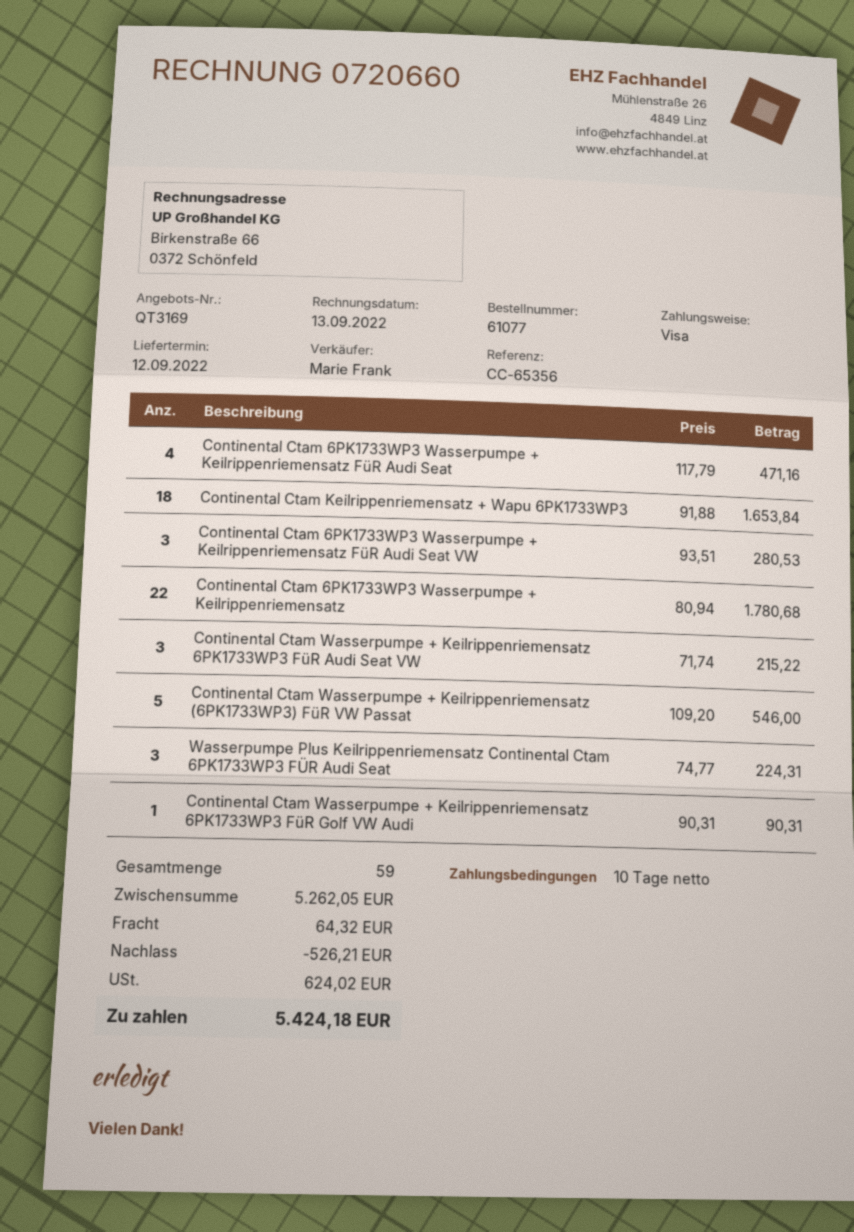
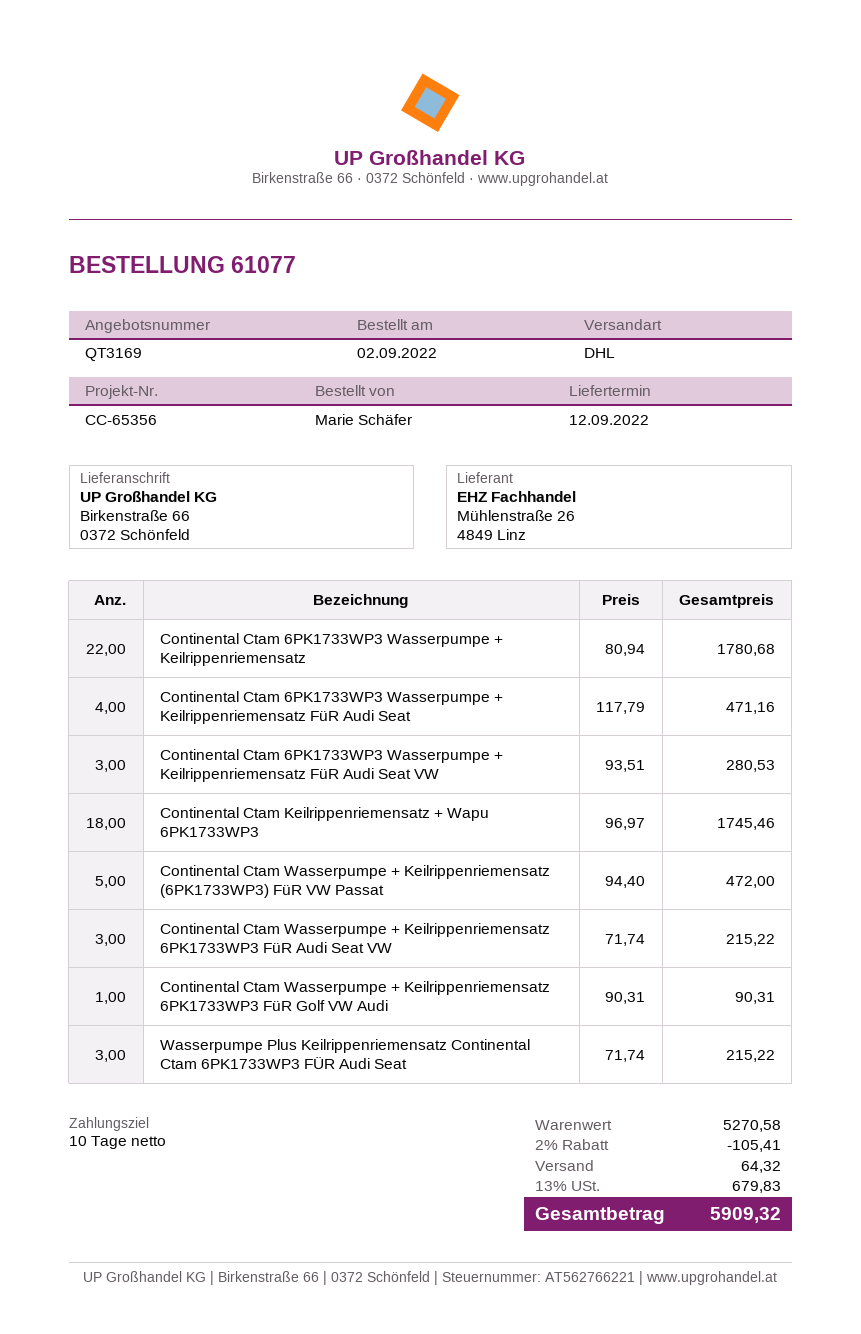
Continental Ctam Keilrippenriemensatz + Wapu 6PK1733WP3: 18 x 91.88 = 1653.84 -> 18 x 96.97 = 1745.46
Continental Ctam Wasserpumpe + Keilrippenriemensatz (6PK1733WP3) FüR VW Passat: 5 x 109.20 = 546.00 -> 5 x 94.40 = 472.00
Wasserpumpe Plus Keilrippenriemensatz Continental Ctam 6PK1733WP3 FÜR Audi Seat: 3 x 74.77 = 224.31 -> 3 x 71.74 = 215.22
subtotal: 5262.05 -> 5270.58
discount: 526.21 -> 105.41
tax: 624.02 -> 679.83
total: 5424.18 -> 5909.32

